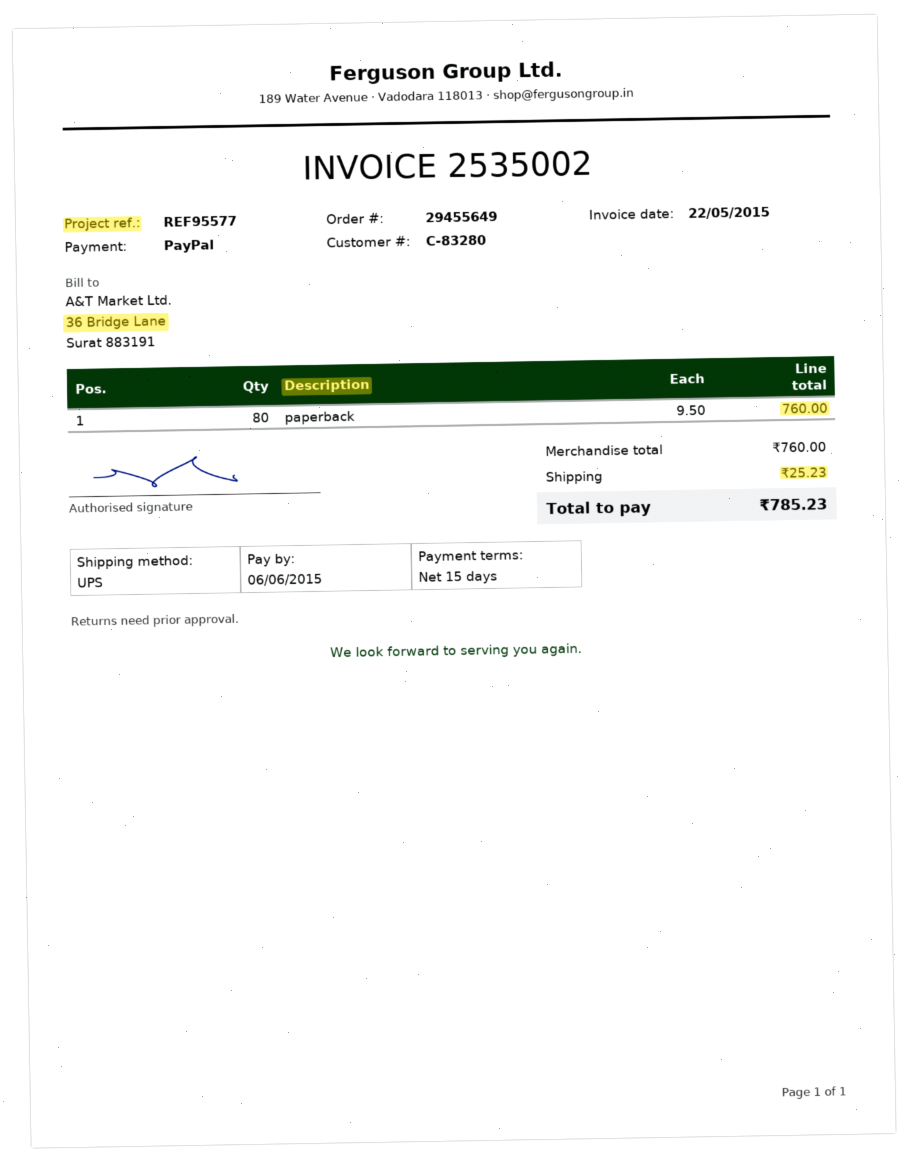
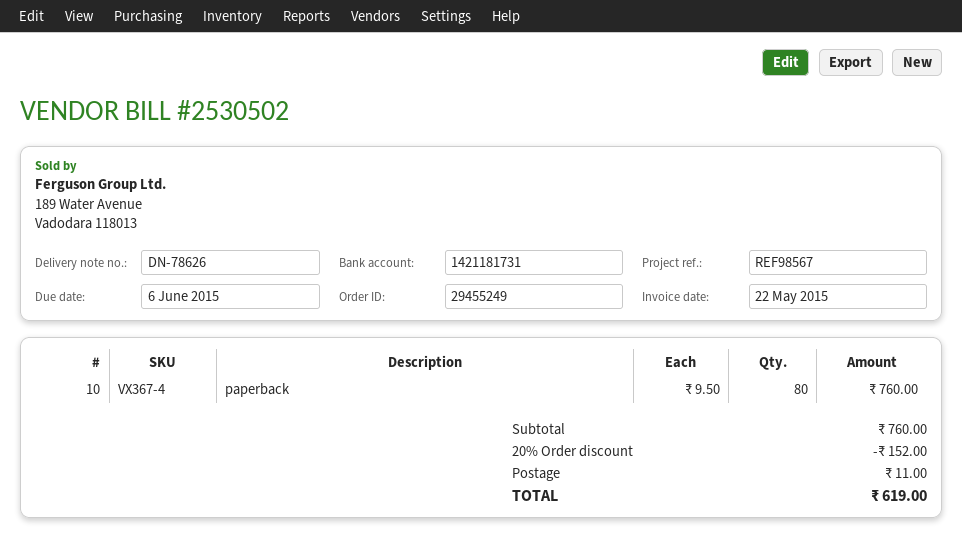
order number: 29455649 -> 29455249
invoice number: 2535002 -> 2530502
reference: REF95577 -> REF98567
discount: none -> 20% = 152.00
shipping: 25.23 -> 11.00
total: 785.23 -> 619.00

